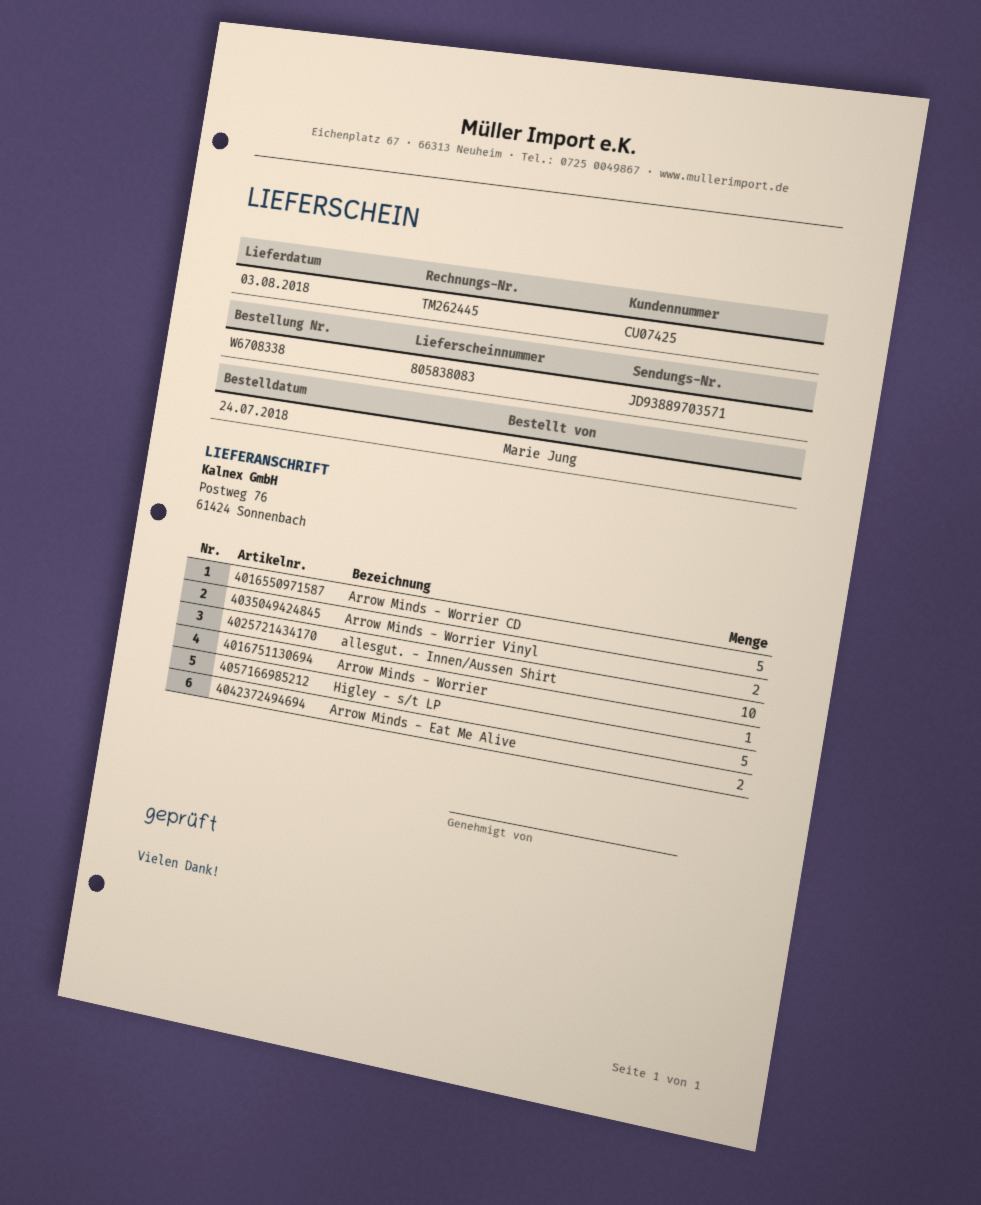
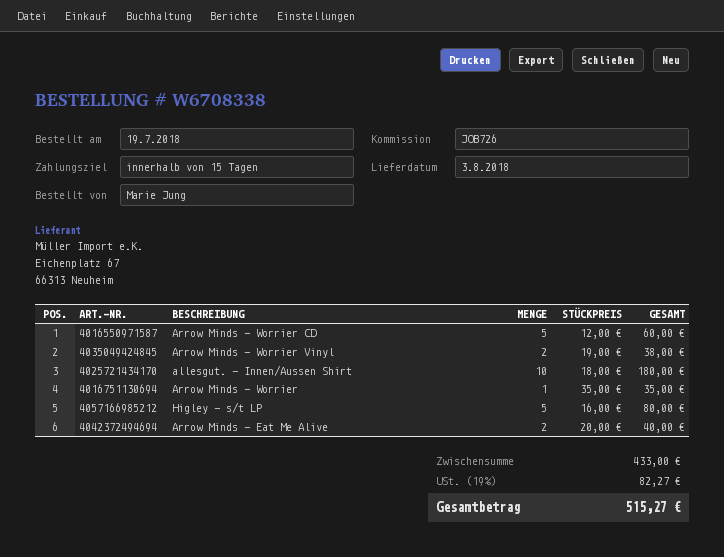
order date: 2018-07-24 -> 2018-07-19

